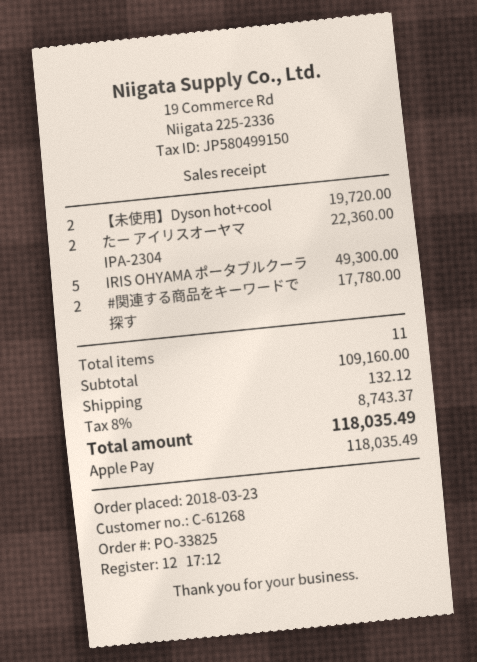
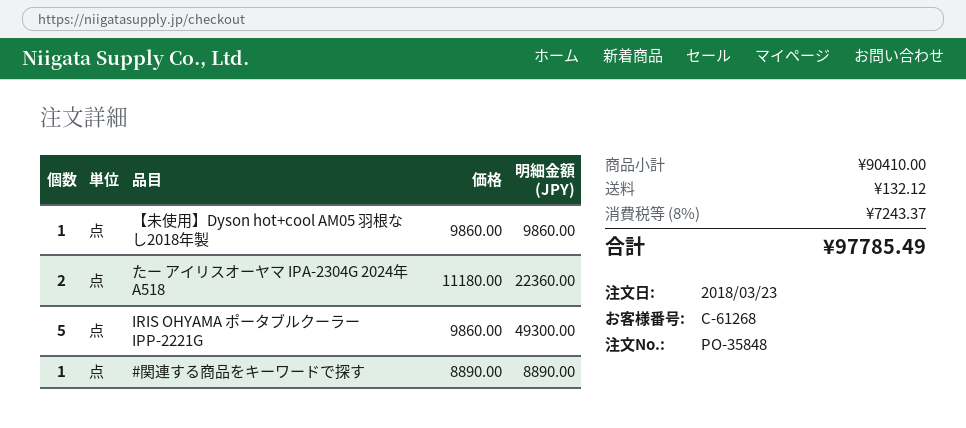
order number: PO-33825 -> PO-35848
【未使用】Dyson hot+cool: 2 for 19720.00 -> 1 for 9860.00
#関連する商品をキーワードで探す: 2 for 17780.00 -> 1 for 8890.00
subtotal: 109160.00 -> 90410.00
tax: 8% = 8743.37 -> 8% = 7243.37
total: 118035.49 -> 97785.49

